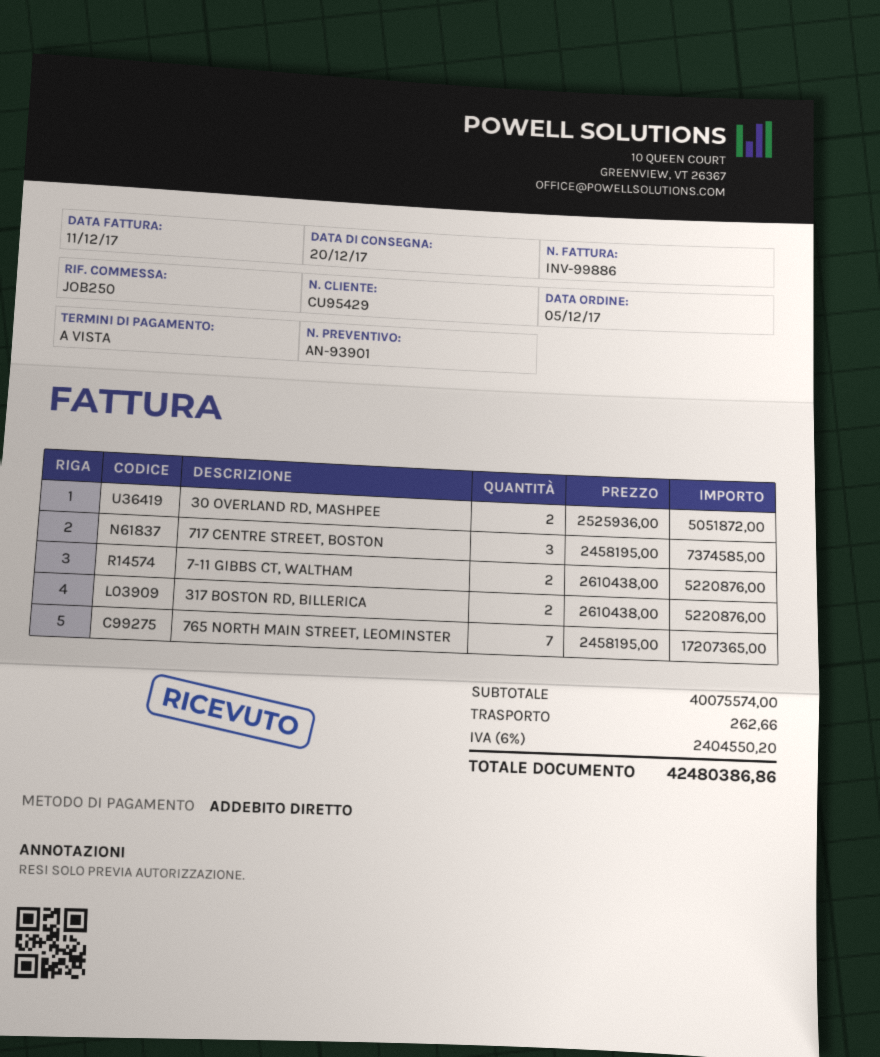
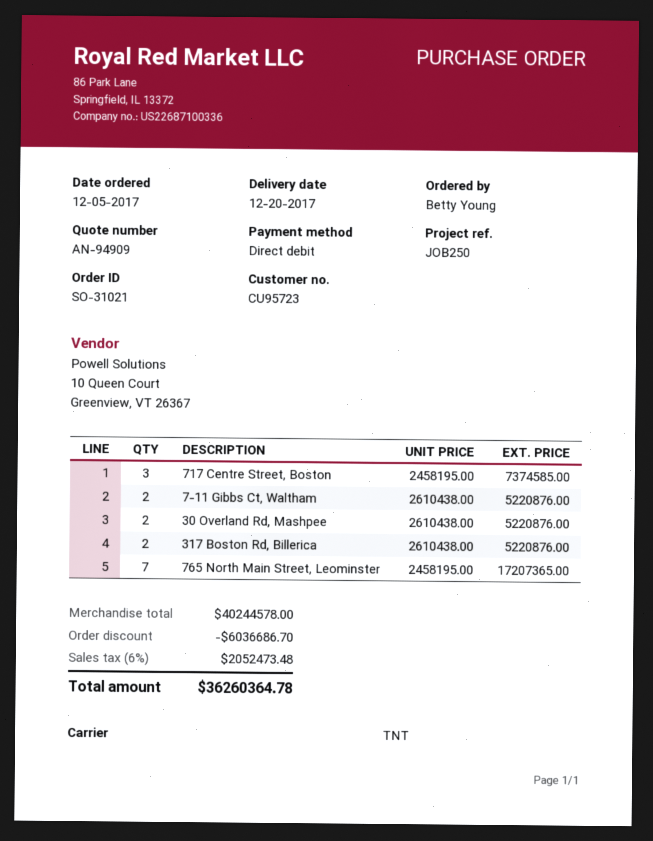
quote number: AN-93901 -> AN-94909
customer number: CU95429 -> CU95723
30 OVERLAND RD, MASHPEE: 2 x 2525936.00 = 5051872.00 -> 2 x 2610438.00 = 5220876.00
subtotal: 40075574.00 -> 40244578.00
discount: none -> 6036686.70
shipping: 262.66 -> none
tax: 6% = 2404550.20 -> 6% = 2052473.48
total: 42480386.86 -> 36260364.78

